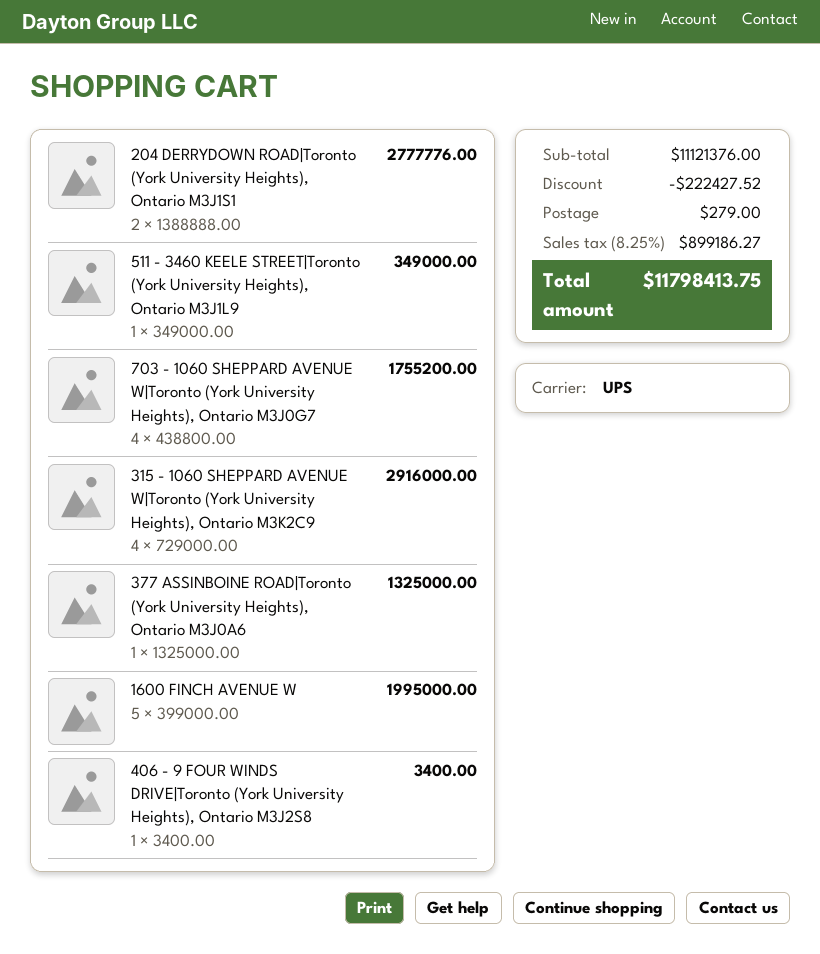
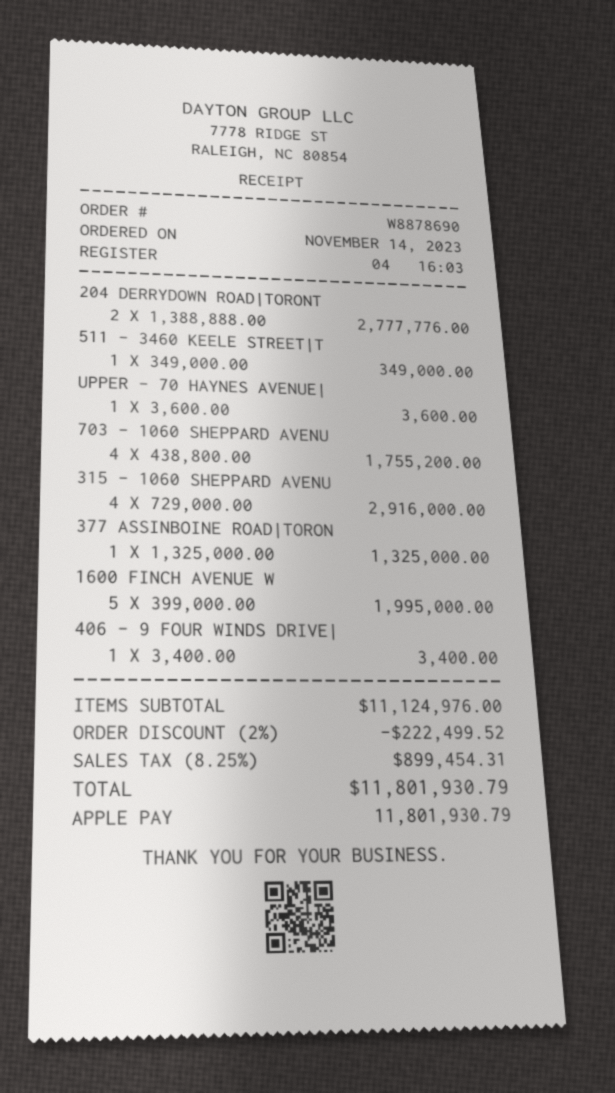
UPPER - 70 HAYNES AVENUE|: none -> 1 x 3600.00 = 3600.00
subtotal: 11121376.00 -> 11124976.00
discount: 222427.52 -> 222499.52
shipping: 279.00 -> none
tax: 8.25% = 899186.27 -> 8.25% = 899454.31
total: 11798413.75 -> 11801930.79

